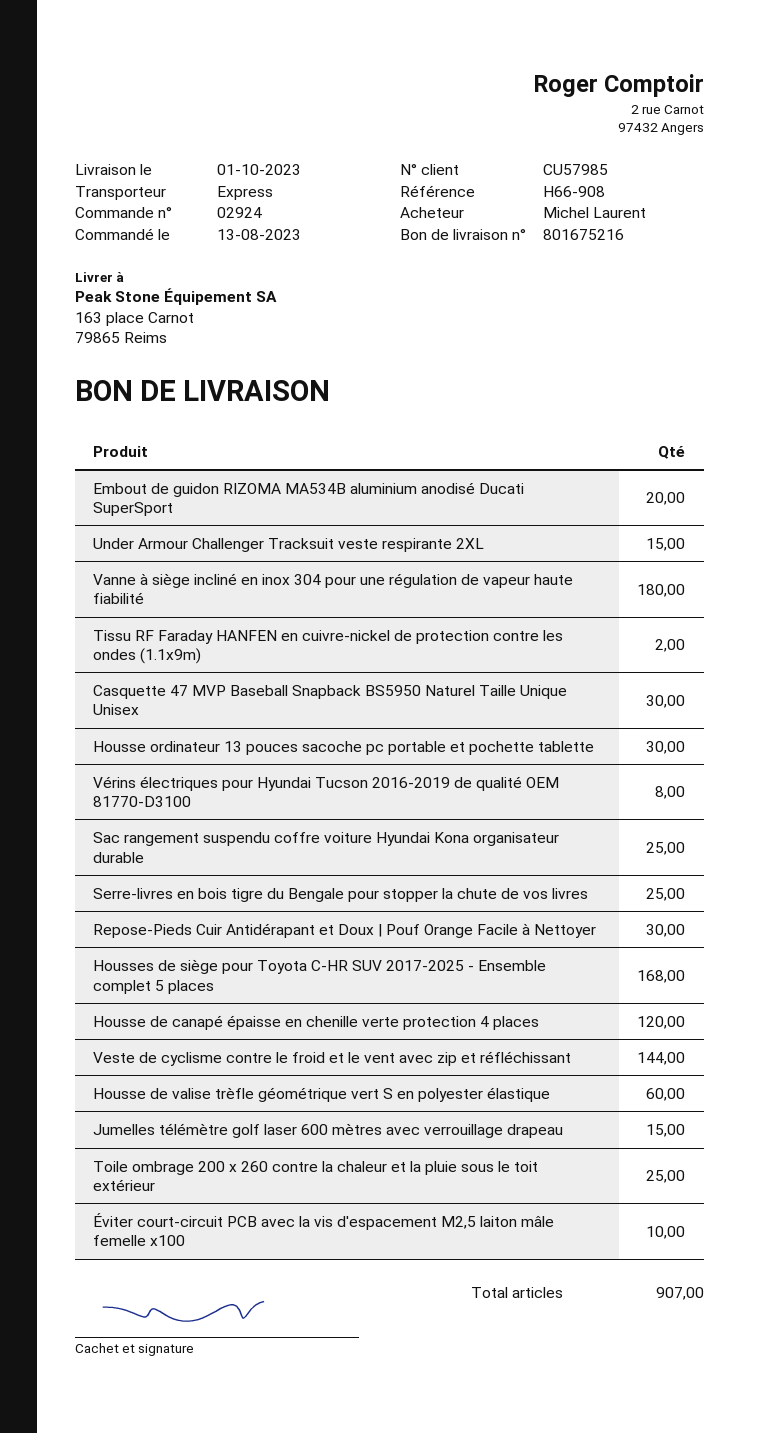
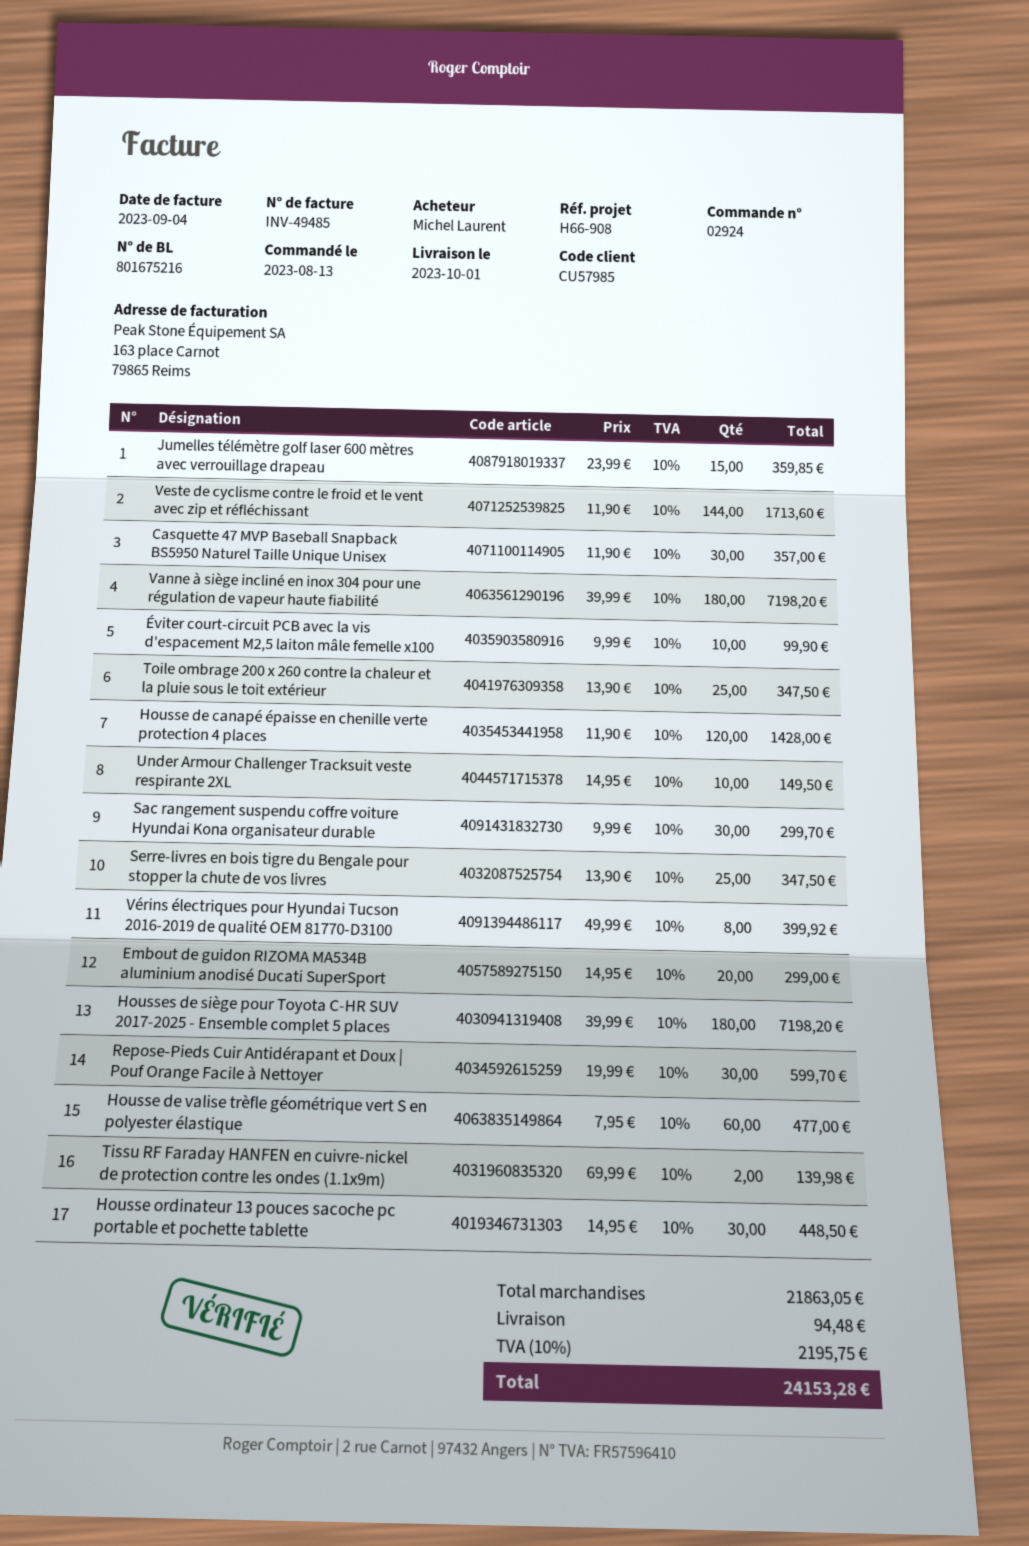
Under Armour Challenger Tracksuit veste respirante 2XL: 15 -> 10
Sac rangement suspendu coffre voiture Hyundai Kona organisateur durable: 25 -> 30
Housses de siège pour Toyota C-HR SUV 2017-2025 - Ensemble complet 5 places: 168 -> 180

